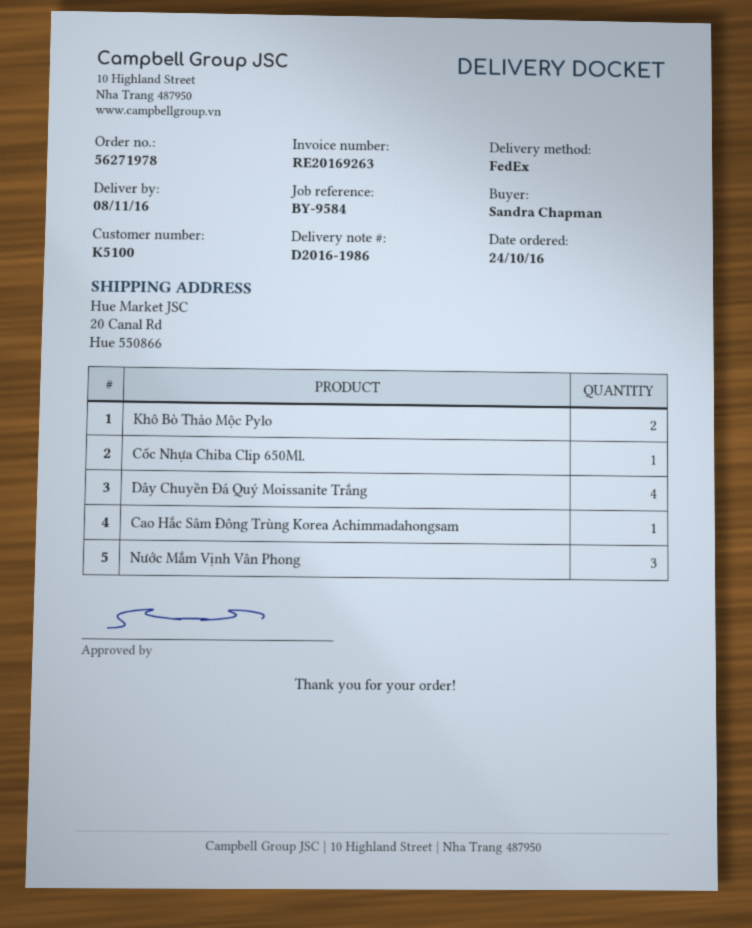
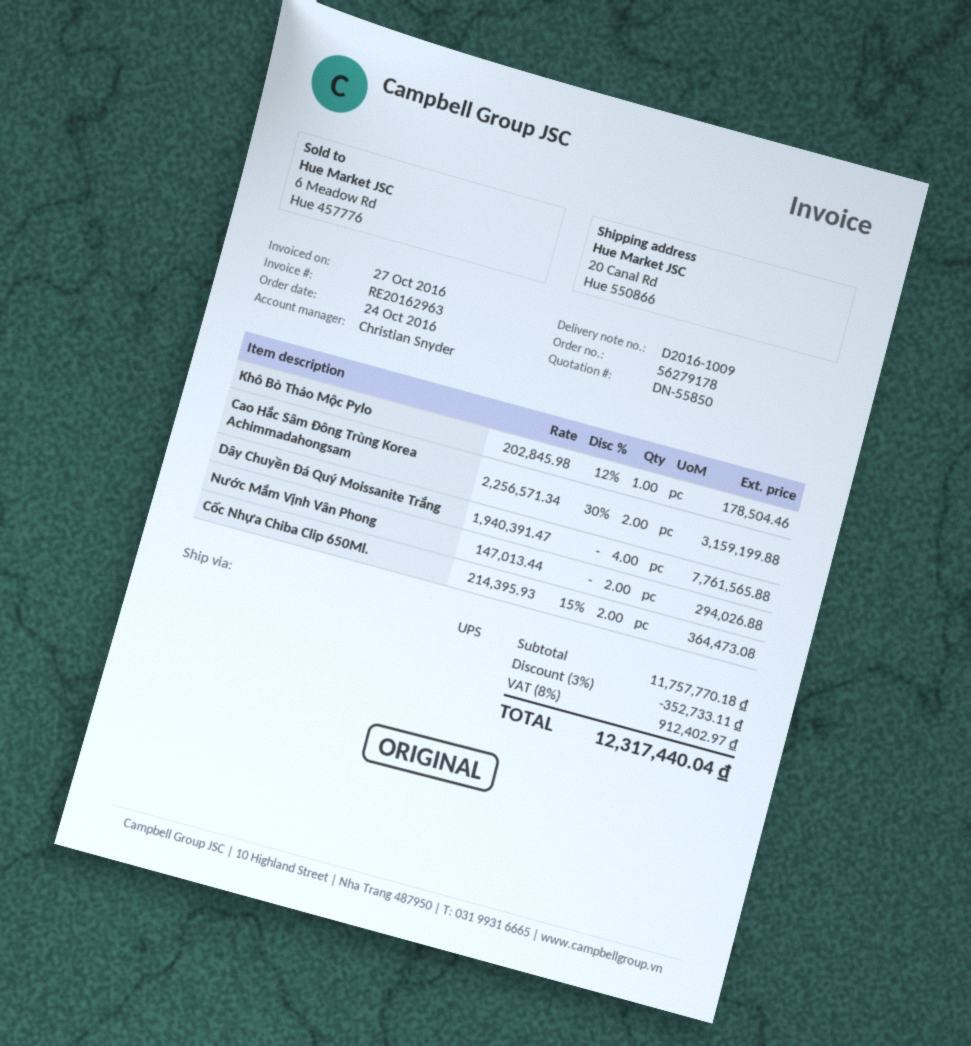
order number: 56271978 -> 56279178
delivery note number: D2016-1986 -> D2016-1009
invoice number: RE20169263 -> RE20162963
shipping method: FedEx -> UPS
Khô Bò Thảo Mộc Pylo: 2 -> 1
Cốc Nhựa Chiba Clip 650Ml.: 1 -> 2
Cao Hắc Sâm Đông Trùng Korea Achimmadahongsam: 1 -> 2
Nước Mắm Vịnh Vân Phong: 3 -> 2

